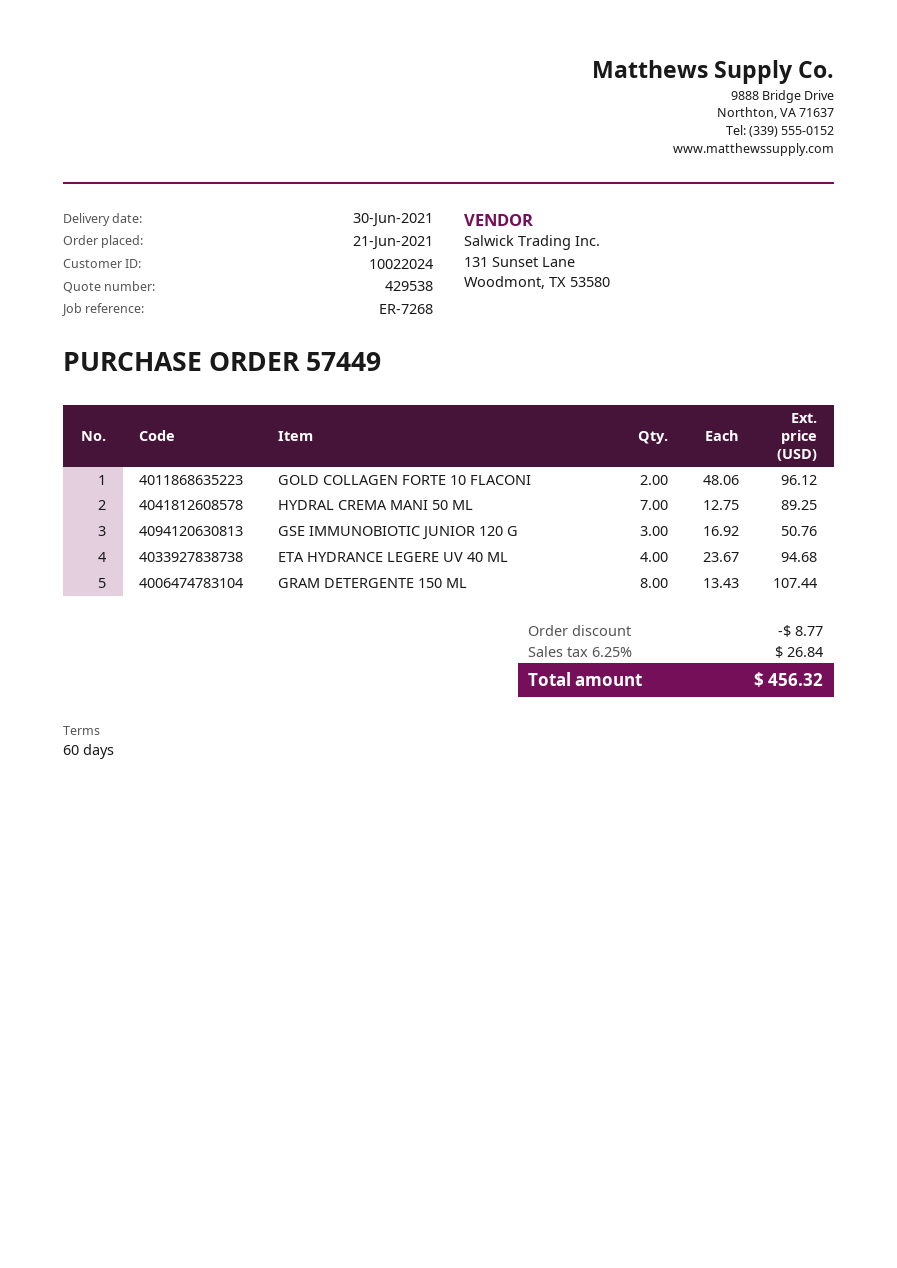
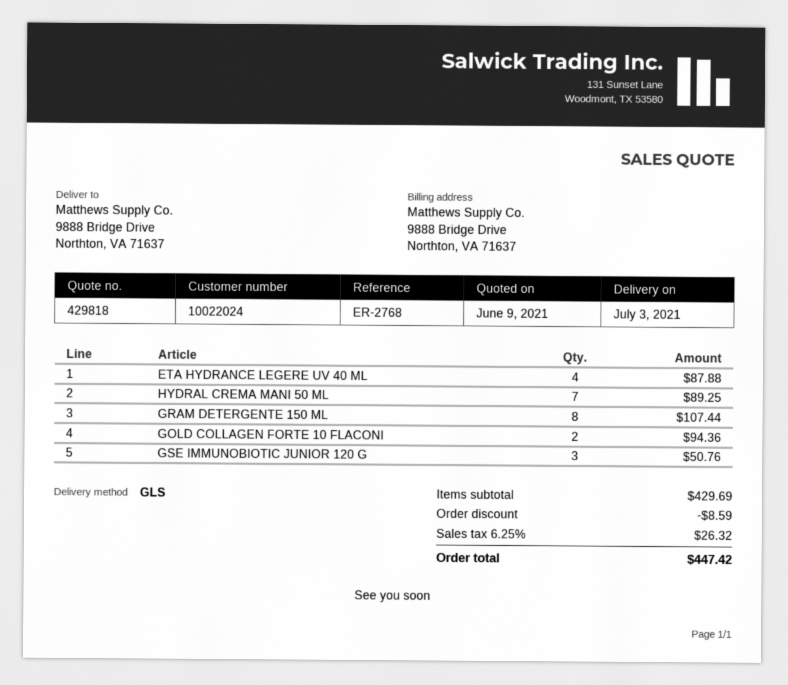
quote number: 429538 -> 429818
delivery date: 2021-06-30 -> 2021-07-03
reference: ER-7268 -> ER-2768
GOLD COLLAGEN FORTE 10 FLACONI: 2 for 96.12 -> 2 for 94.36
ETA HYDRANCE LEGERE UV 40 ML: 4 for 94.68 -> 4 for 87.88
discount: 8.77 -> 8.59
tax: 6.25% = 26.84 -> 6.25% = 26.32
total: 456.32 -> 447.42

